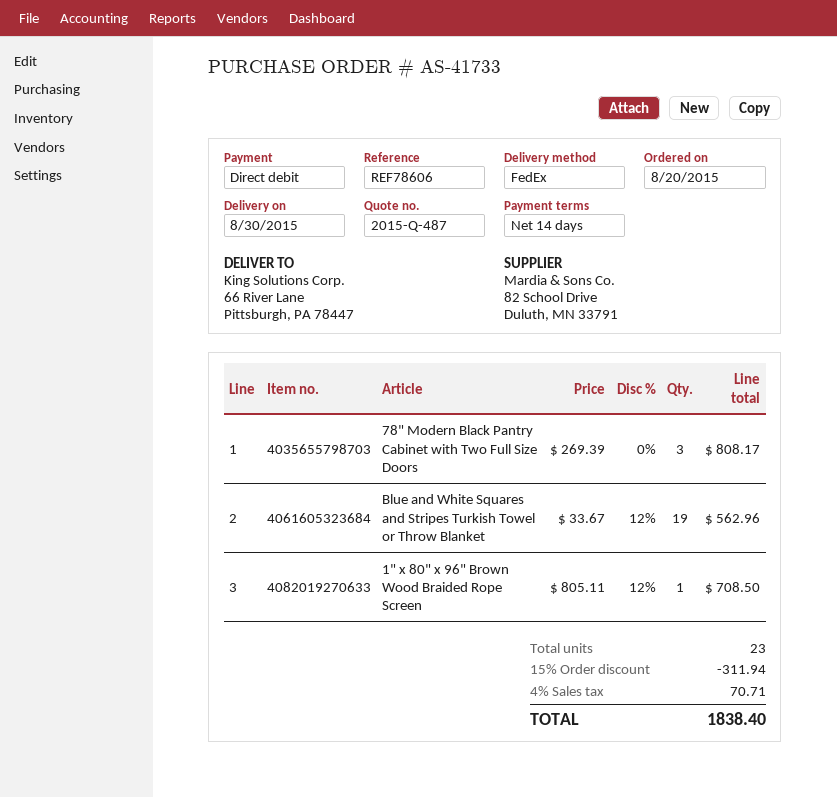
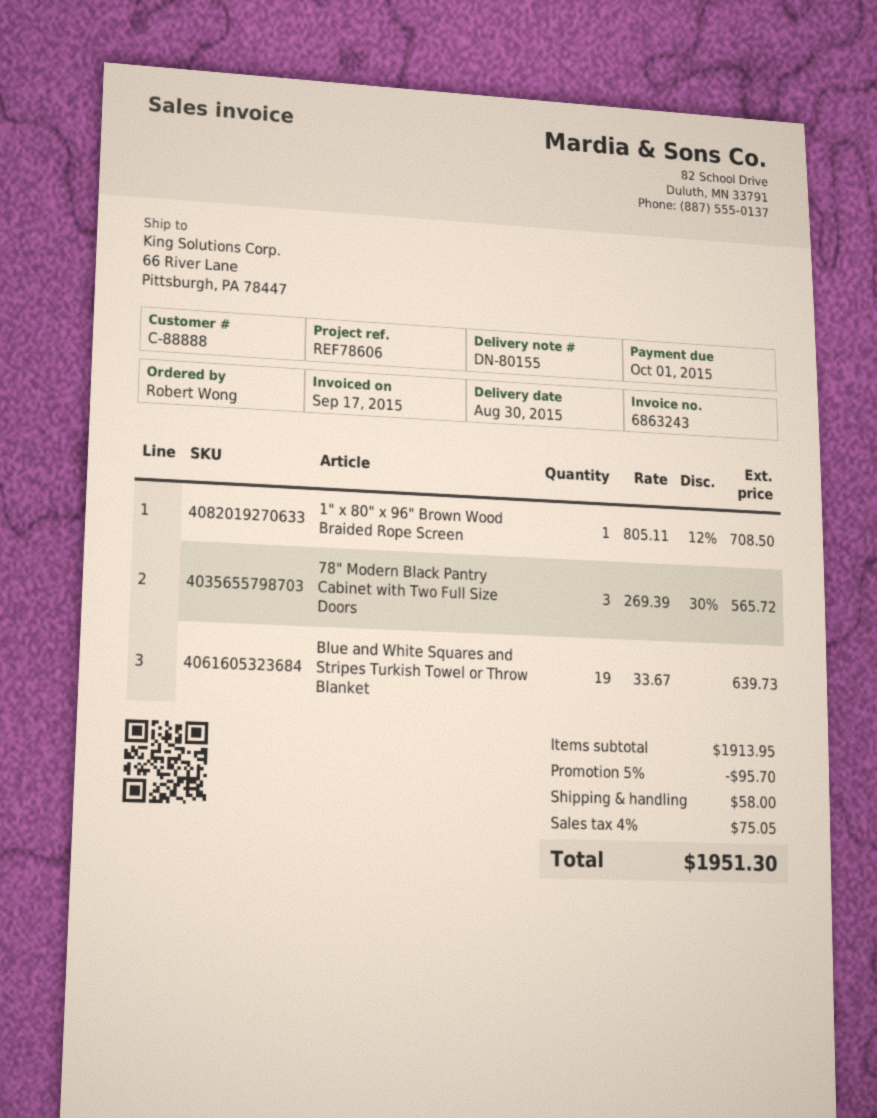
78" Modern Black Pantry Cabinet with Two Full Size Doors: 3 x 269.39 = 808.17 -> 3 x 269.39 - 30% = 565.72
Blue and White Squares and Stripes Turkish Towel or Throw Blanket: 19 x 33.67 - 12% = 562.96 -> 19 x 33.67 = 639.73
discount: 15% = 311.94 -> 5% = 95.70
shipping: none -> 58.00
tax: 4% = 70.71 -> 4% = 75.05
total: 1838.40 -> 1951.30

